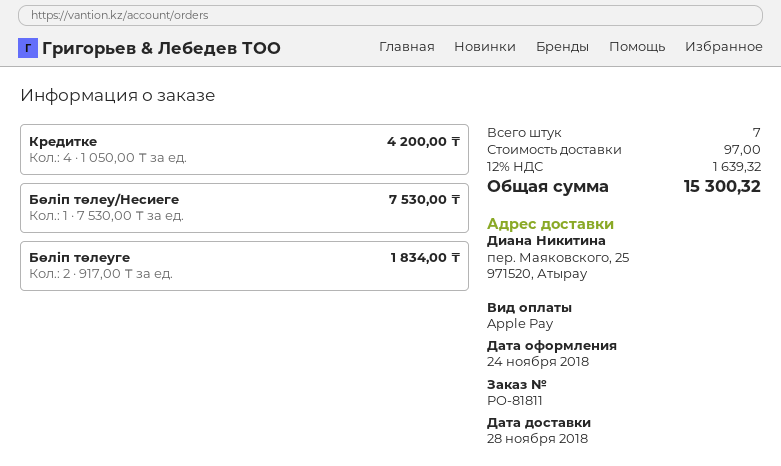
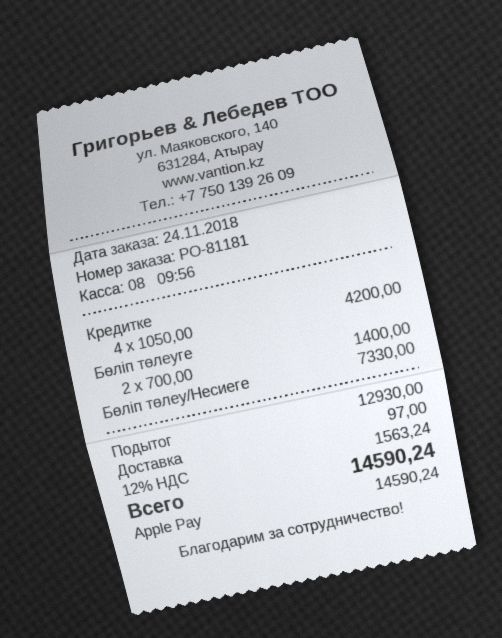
order number: PO-81811 -> PO-81181
Бөліп төлеу/Несиеге: 1 x 7530.00 = 7530.00 -> 1 x 7330.00 = 7330.00
Бөліп төлеуге: 2 x 917.00 = 1834.00 -> 2 x 700.00 = 1400.00
tax: 12% = 1639.32 -> 12% = 1563.24
total: 15300.32 -> 14590.24

